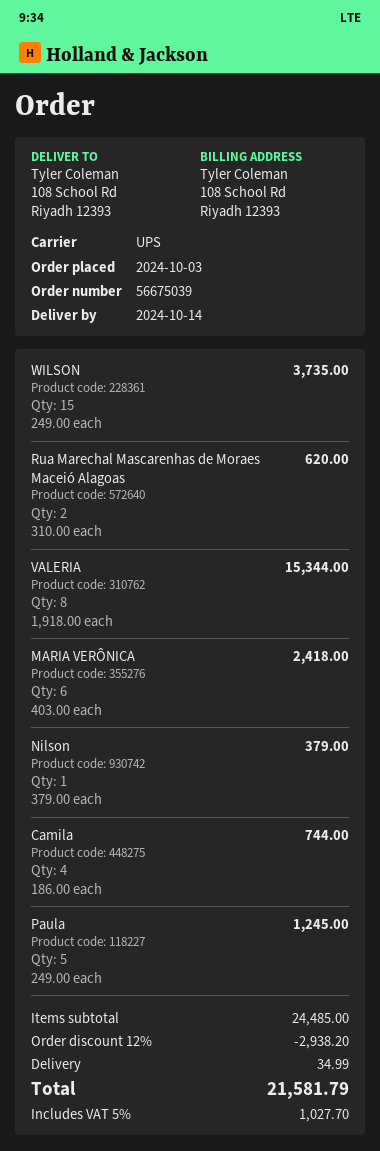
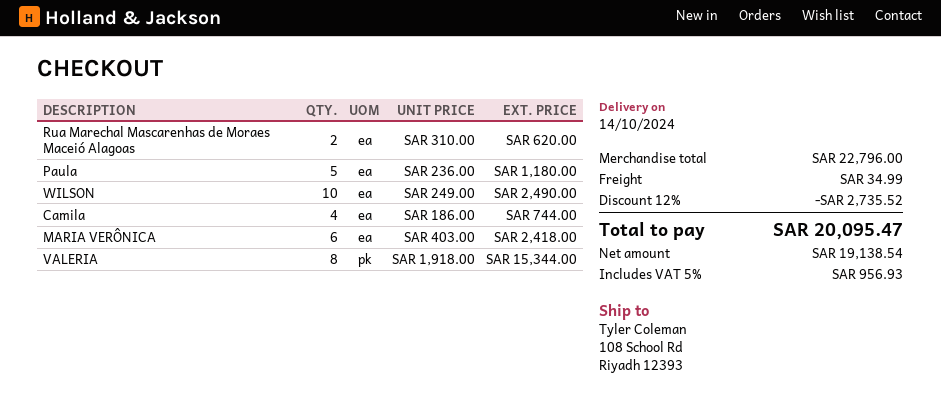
WILSON: 15 x 249.00 = 3735.00 -> 10 x 249.00 = 2490.00
Nilson: 1 x 379.00 = 379.00 -> none
Paula: 5 x 249.00 = 1245.00 -> 5 x 236.00 = 1180.00
subtotal: 24485.00 -> 22796.00
discount: 12% = 2938.20 -> 12% = 2735.52
tax: 5% = 1027.70 -> 5% = 956.93
total: 21581.79 -> 20095.47

